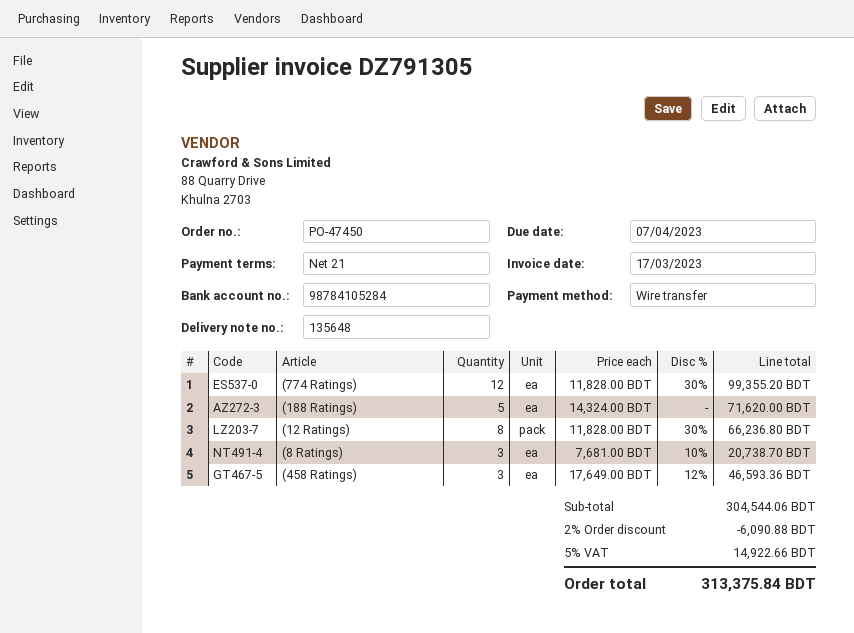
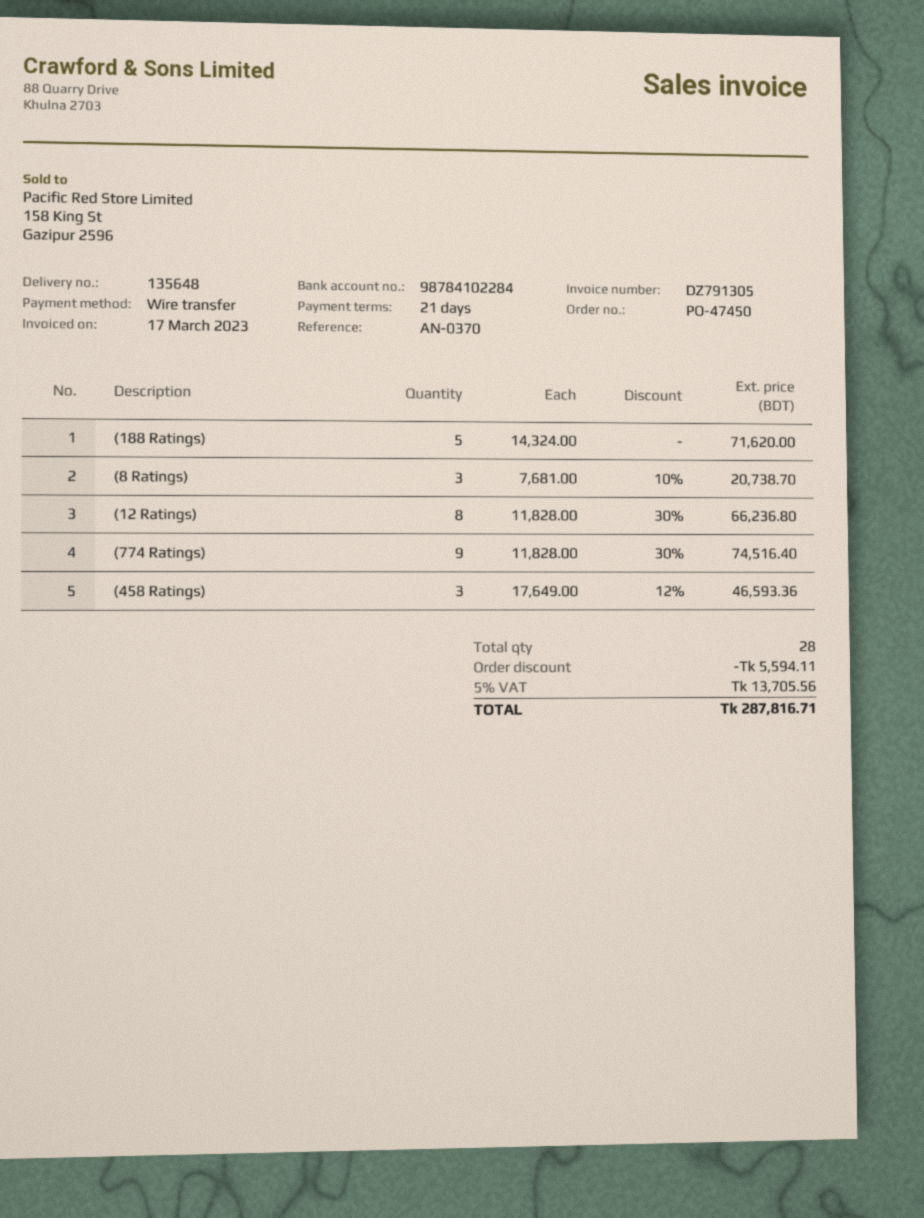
bank account: 98784105284 -> 98784102284
(774 Ratings): 12 x 11828.00 - 30% = 99355.20 -> 9 x 11828.00 - 30% = 74516.40
discount: 6090.88 -> 5594.11
tax: 5% = 14922.66 -> 5% = 13705.56
total: 313375.84 -> 287816.71

